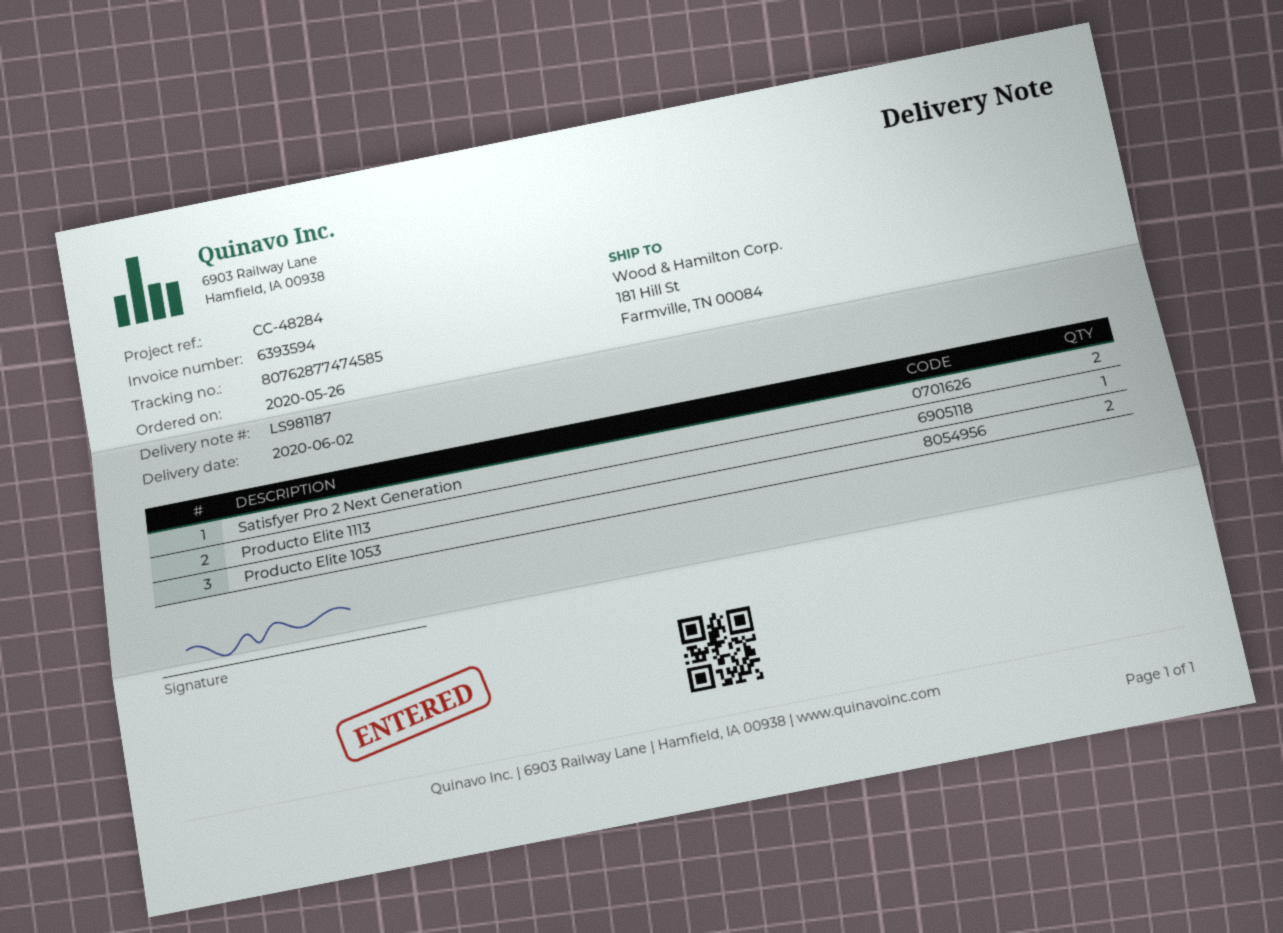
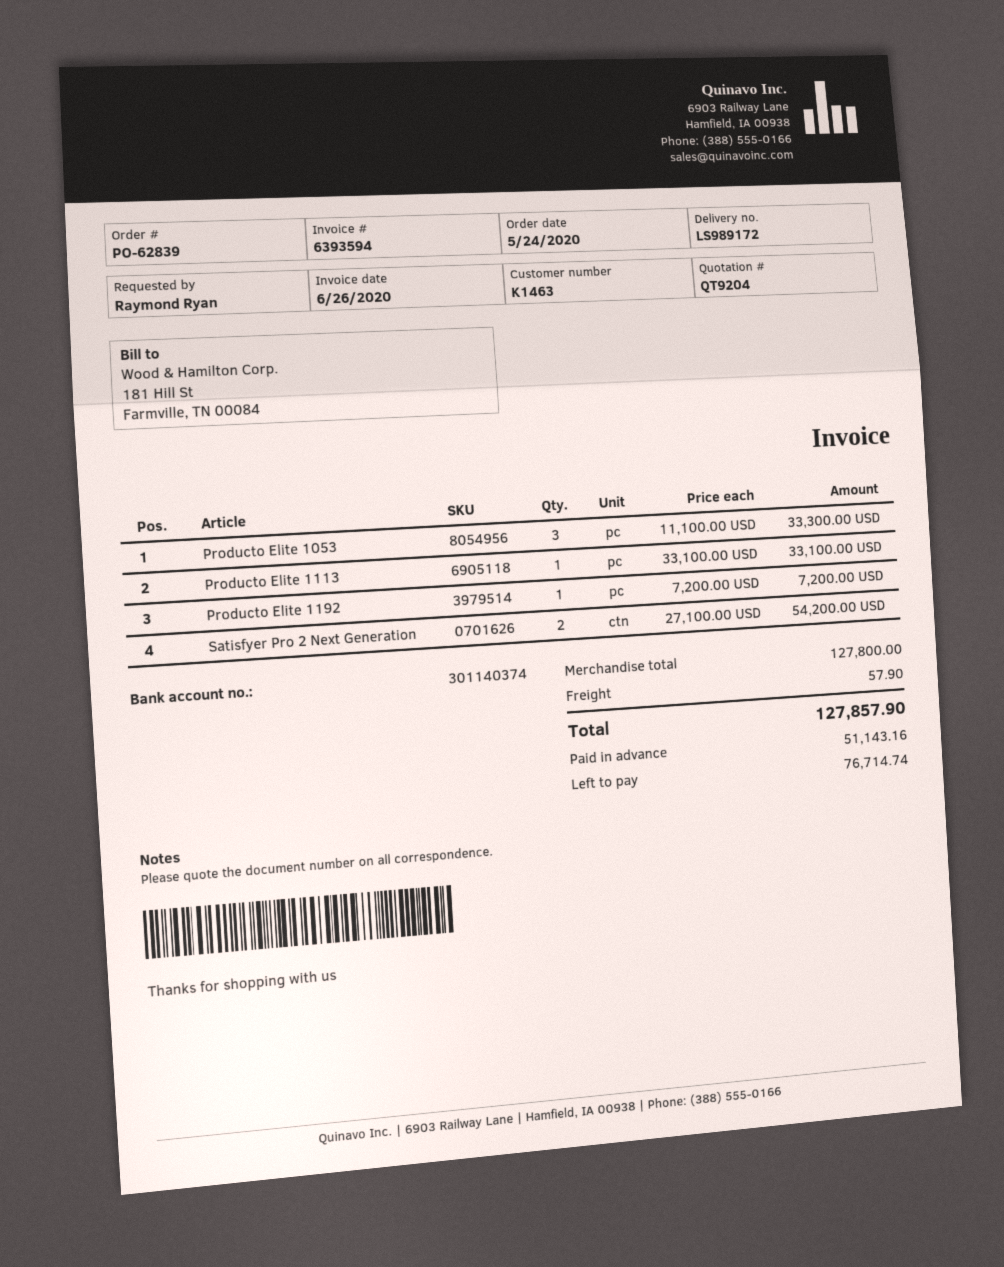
order date: 2020-05-26 -> 2020-05-24
delivery note number: LS981187 -> LS989172
Producto Elite 1053: 2 -> 3
Producto Elite 1192: none -> 1

